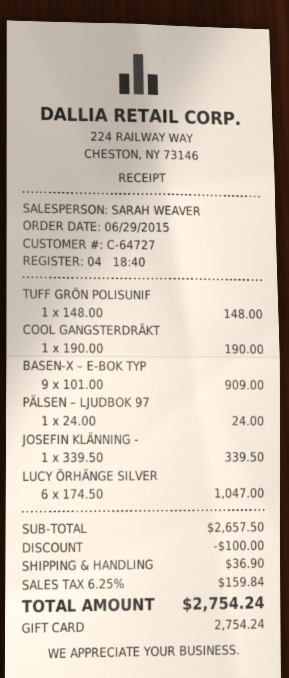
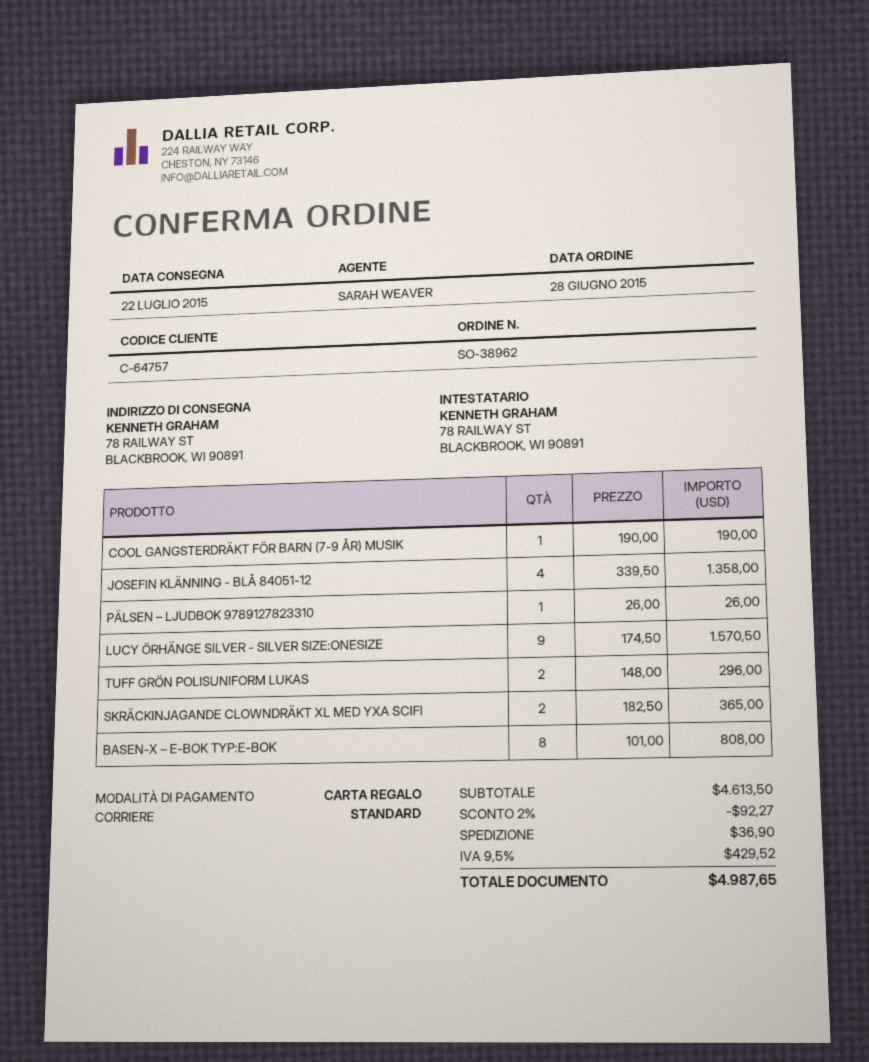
order date: 2015-06-29 -> 2015-06-28
customer number: C-64727 -> C-64757
TUFF GRÖN POLISUNIF: 1 x 148.00 = 148.00 -> 2 x 148.00 = 296.00
BASEN-X – E-BOK TYP: 9 x 101.00 = 909.00 -> 8 x 101.00 = 808.00
PÄLSEN – LJUDBOK 97: 1 x 24.00 = 24.00 -> 1 x 26.00 = 26.00
JOSEFIN KLÄNNING -: 1 x 339.50 = 339.50 -> 4 x 339.50 = 1358.00
LUCY ÖRHÄNGE SILVER: 6 x 174.50 = 1047.00 -> 9 x 174.50 = 1570.50
SKRÄCKINJAGANDE CLOWNDRÄKT XL MED YXA SCIFI: none -> 2 x 182.50 = 365.00
subtotal: 2657.50 -> 4613.50
discount: 100.00 -> 92.27
tax: 6.25% = 159.84 -> 9.5% = 429.52
total: 2754.24 -> 4987.65

